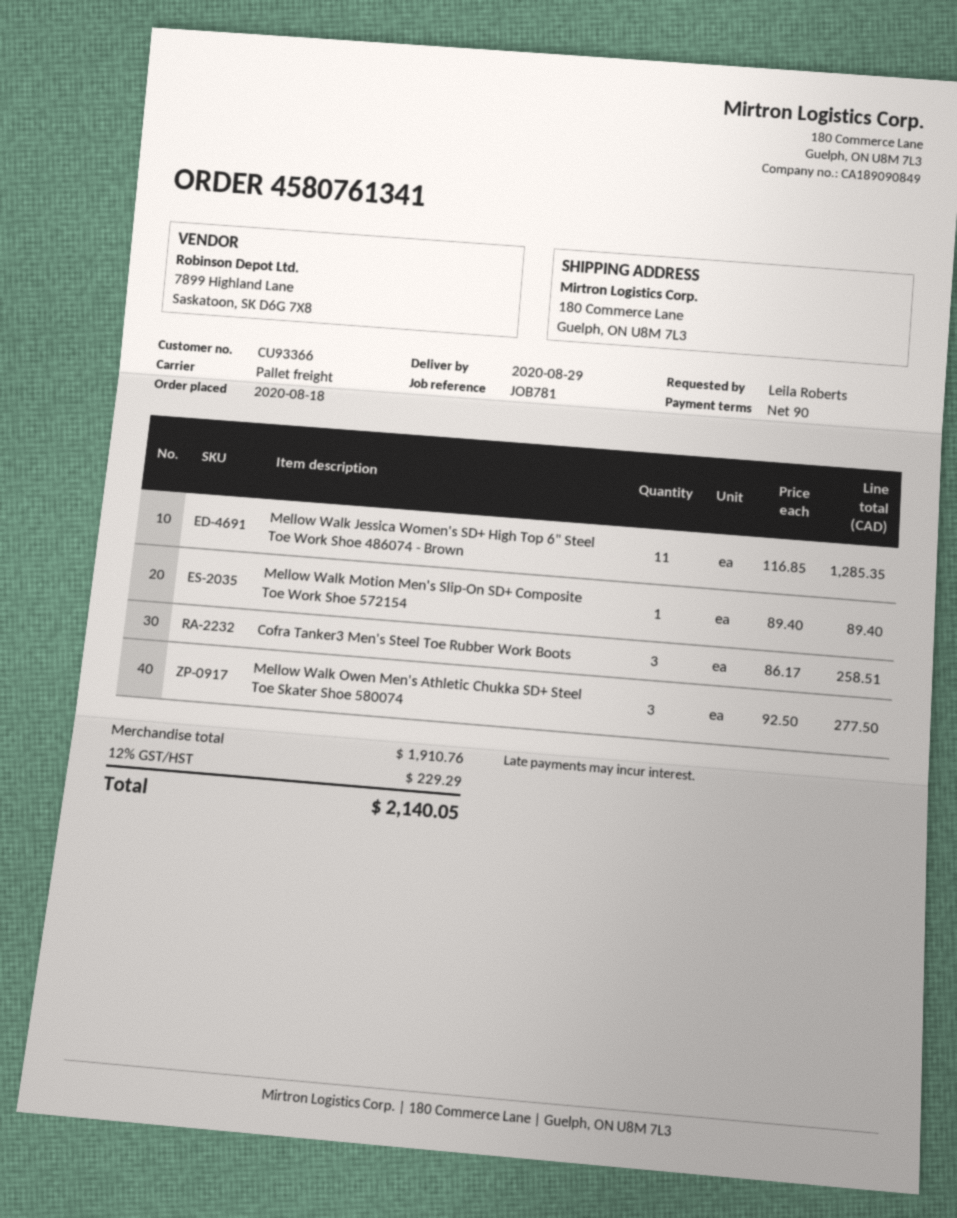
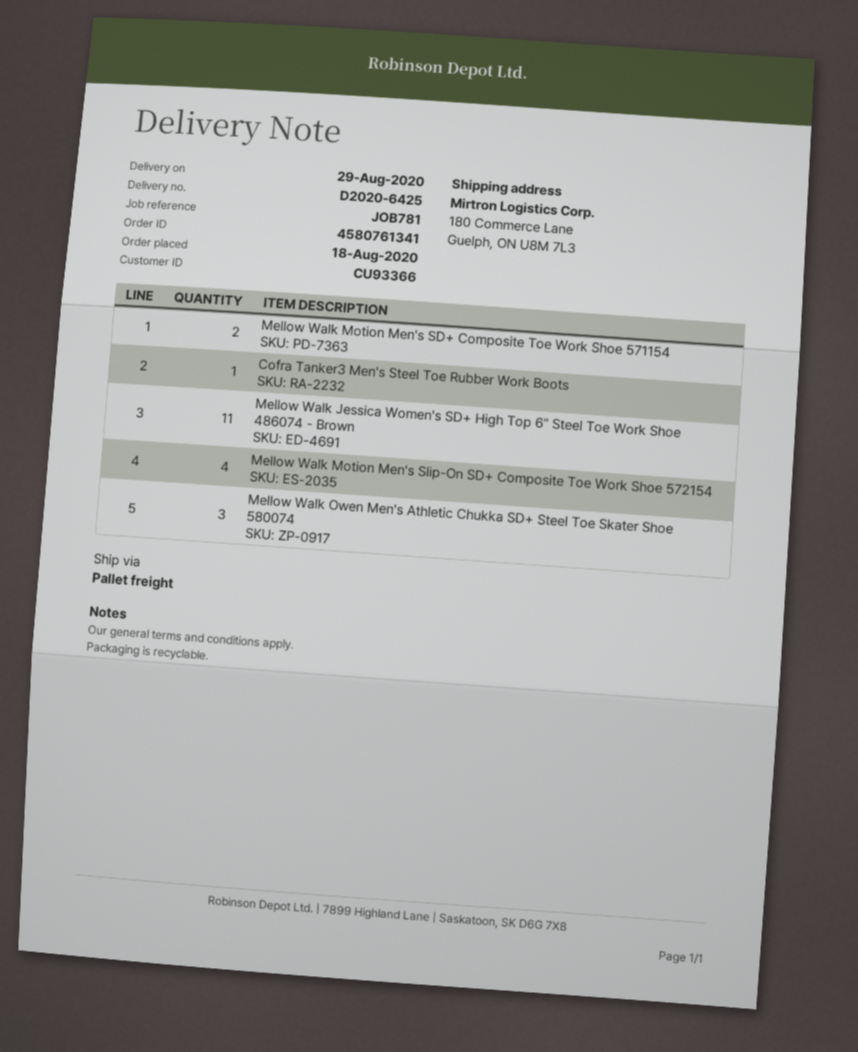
Mellow Walk Motion Men's Slip-On SD+ Composite Toe Work Shoe 572154: 1 -> 4
Cofra Tanker3 Men's Steel Toe Rubber Work Boots: 3 -> 1
Mellow Walk Motion Men's SD+ Composite Toe Work Shoe 571154: none -> 2

